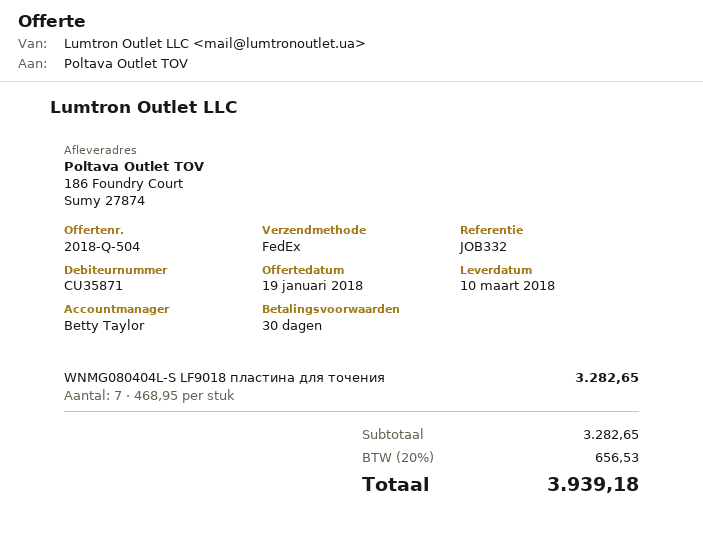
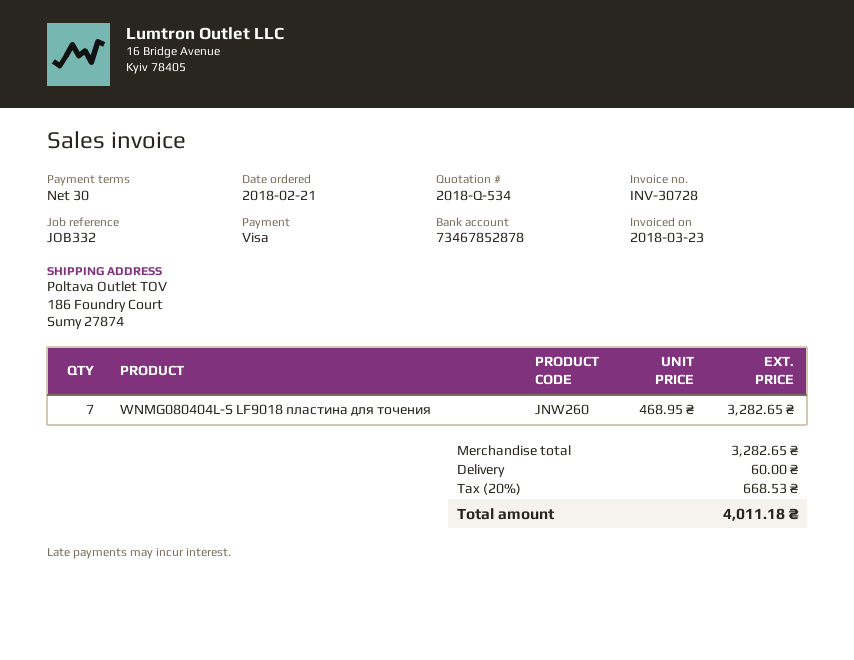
quote number: 2018-Q-504 -> 2018-Q-534
shipping: none -> 60.00
tax: 20% = 656.53 -> 20% = 668.53
total: 3939.18 -> 4011.18

